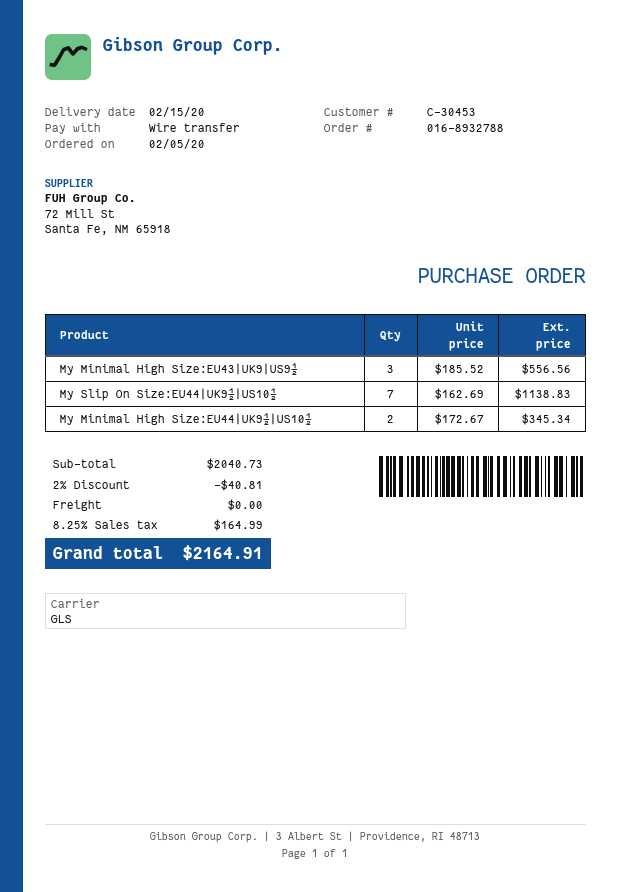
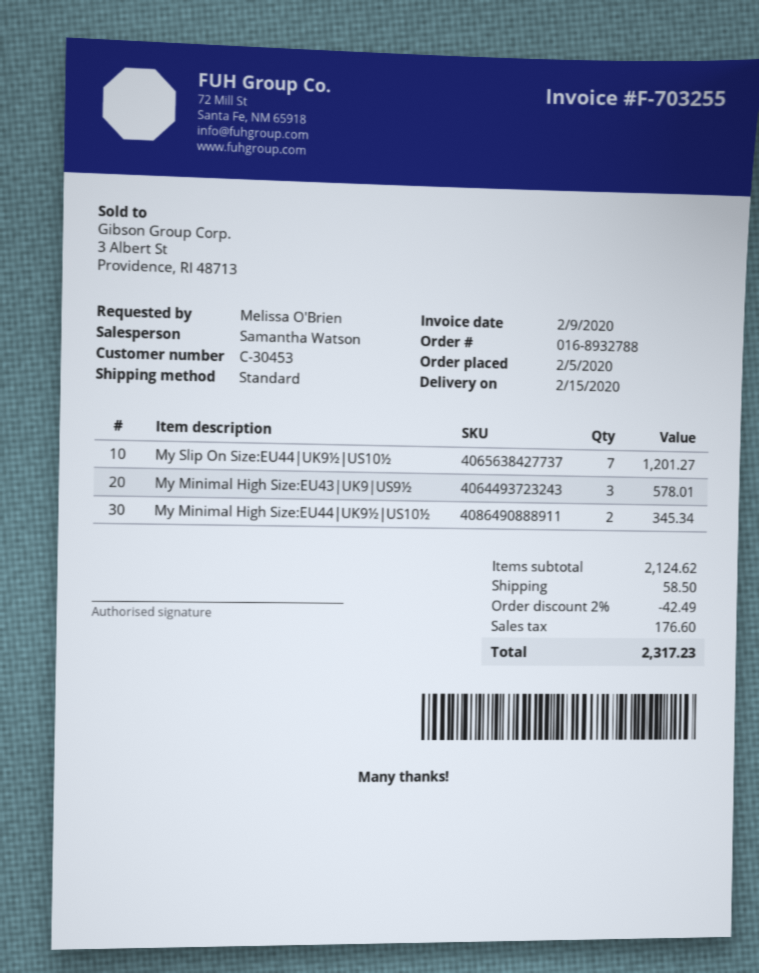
shipping method: GLS -> standard
My Minimal High Size:EU43|UK9|US9½: 3 for 556.56 -> 3 for 578.01
My Slip On Size:EU44|UK9½|US10½: 7 for 1138.83 -> 7 for 1201.27
subtotal: 2040.73 -> 2124.62
discount: 2% = 40.81 -> 2% = 42.49
shipping: 0.00 -> 58.50
tax: 164.99 -> 176.60
total: 2164.91 -> 2317.23

